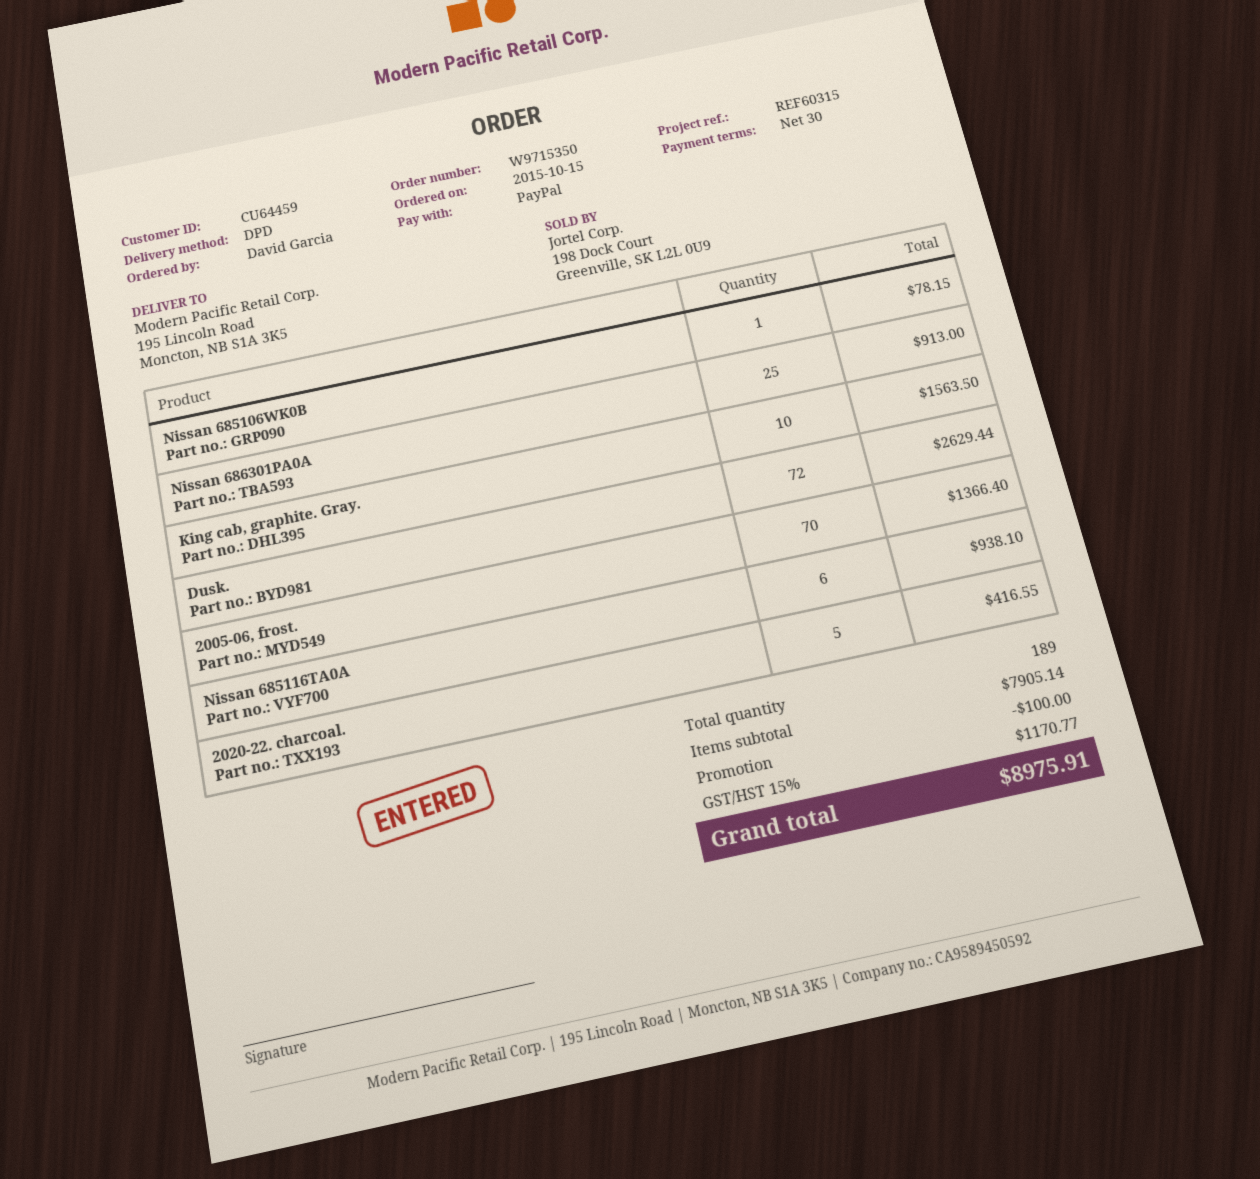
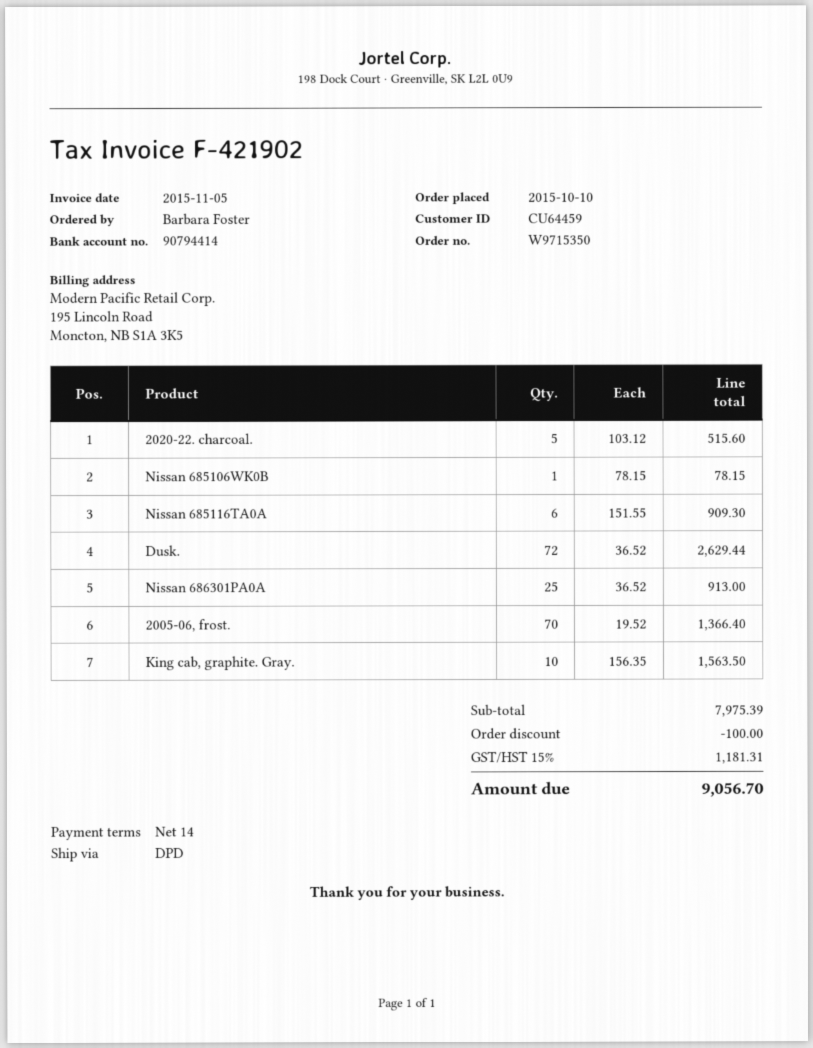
order date: 2015-10-15 -> 2015-10-10
payment terms: 30 days -> 14 days
ordered by: David Garcia -> Barbara Foster
Nissan 685116TA0A: 6 for 938.10 -> 6 for 909.30
2020-22. charcoal.: 5 for 416.55 -> 5 for 515.60
subtotal: 7905.14 -> 7975.39
tax: 15% = 1170.77 -> 15% = 1181.31
total: 8975.91 -> 9056.70

